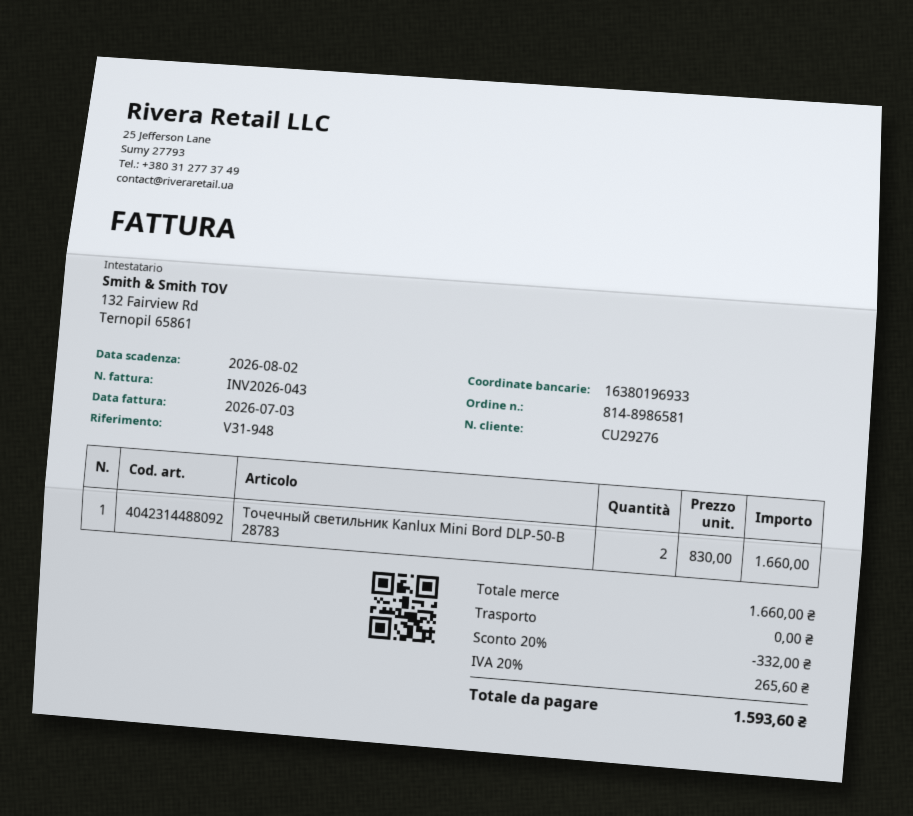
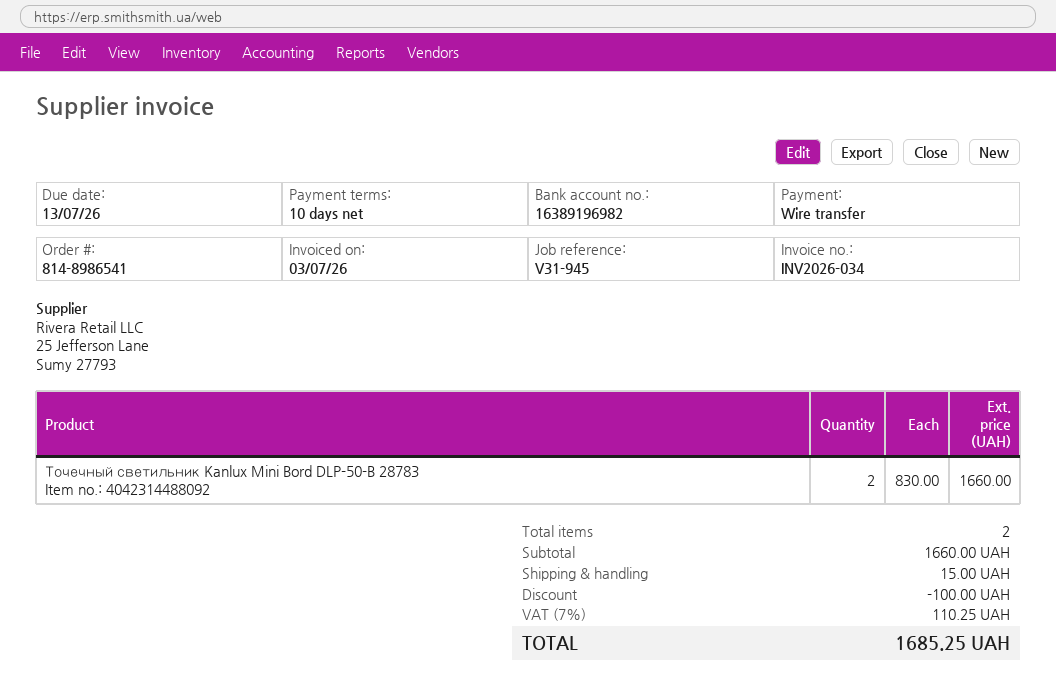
order number: 814-8986581 -> 814-8986541
invoice number: INV2026-043 -> INV2026-034
due date: 2026-08-02 -> 2026-07-13
reference: V31-948 -> V31-945
bank account: 16380196933 -> 16389196982
discount: 332.00 -> 100.00
shipping: 0.00 -> 15.00
tax: 20% = 265.60 -> 7% = 110.25
total: 1593.60 -> 1685.25

